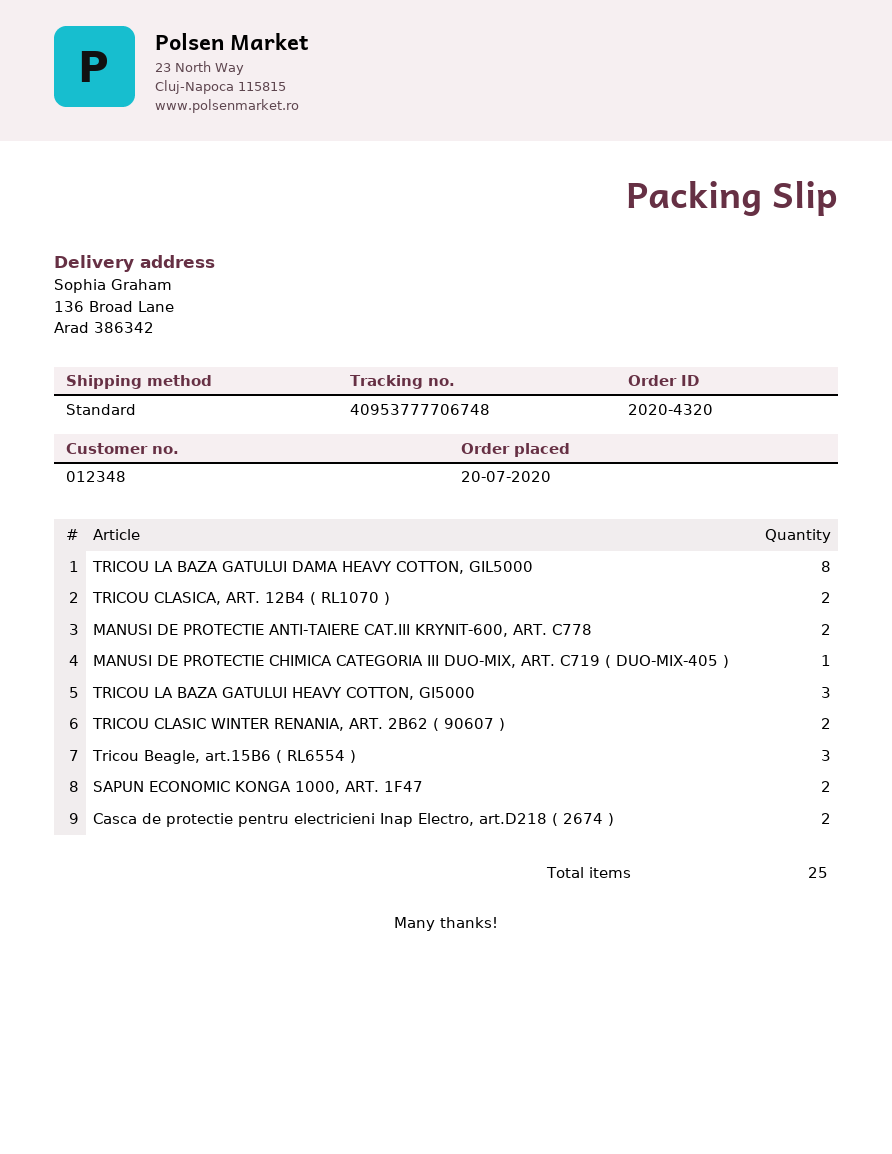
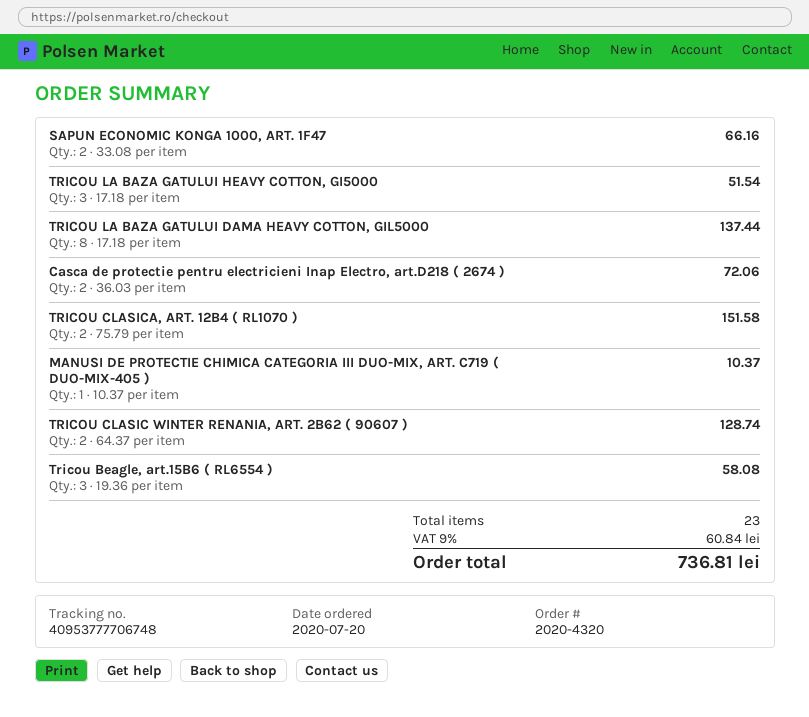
MANUSI DE PROTECTIE ANTI-TAIERE CAT.III KRYNIT-600, ART. C778: 2 -> none
total quantity: 25 -> 23

